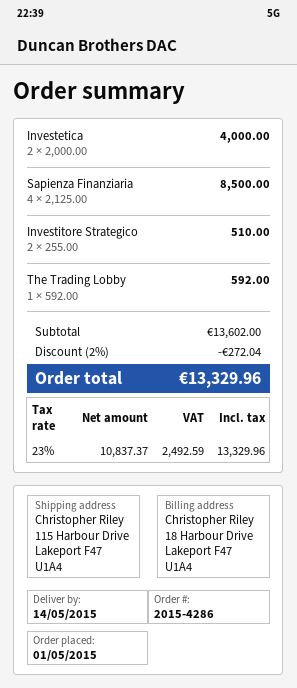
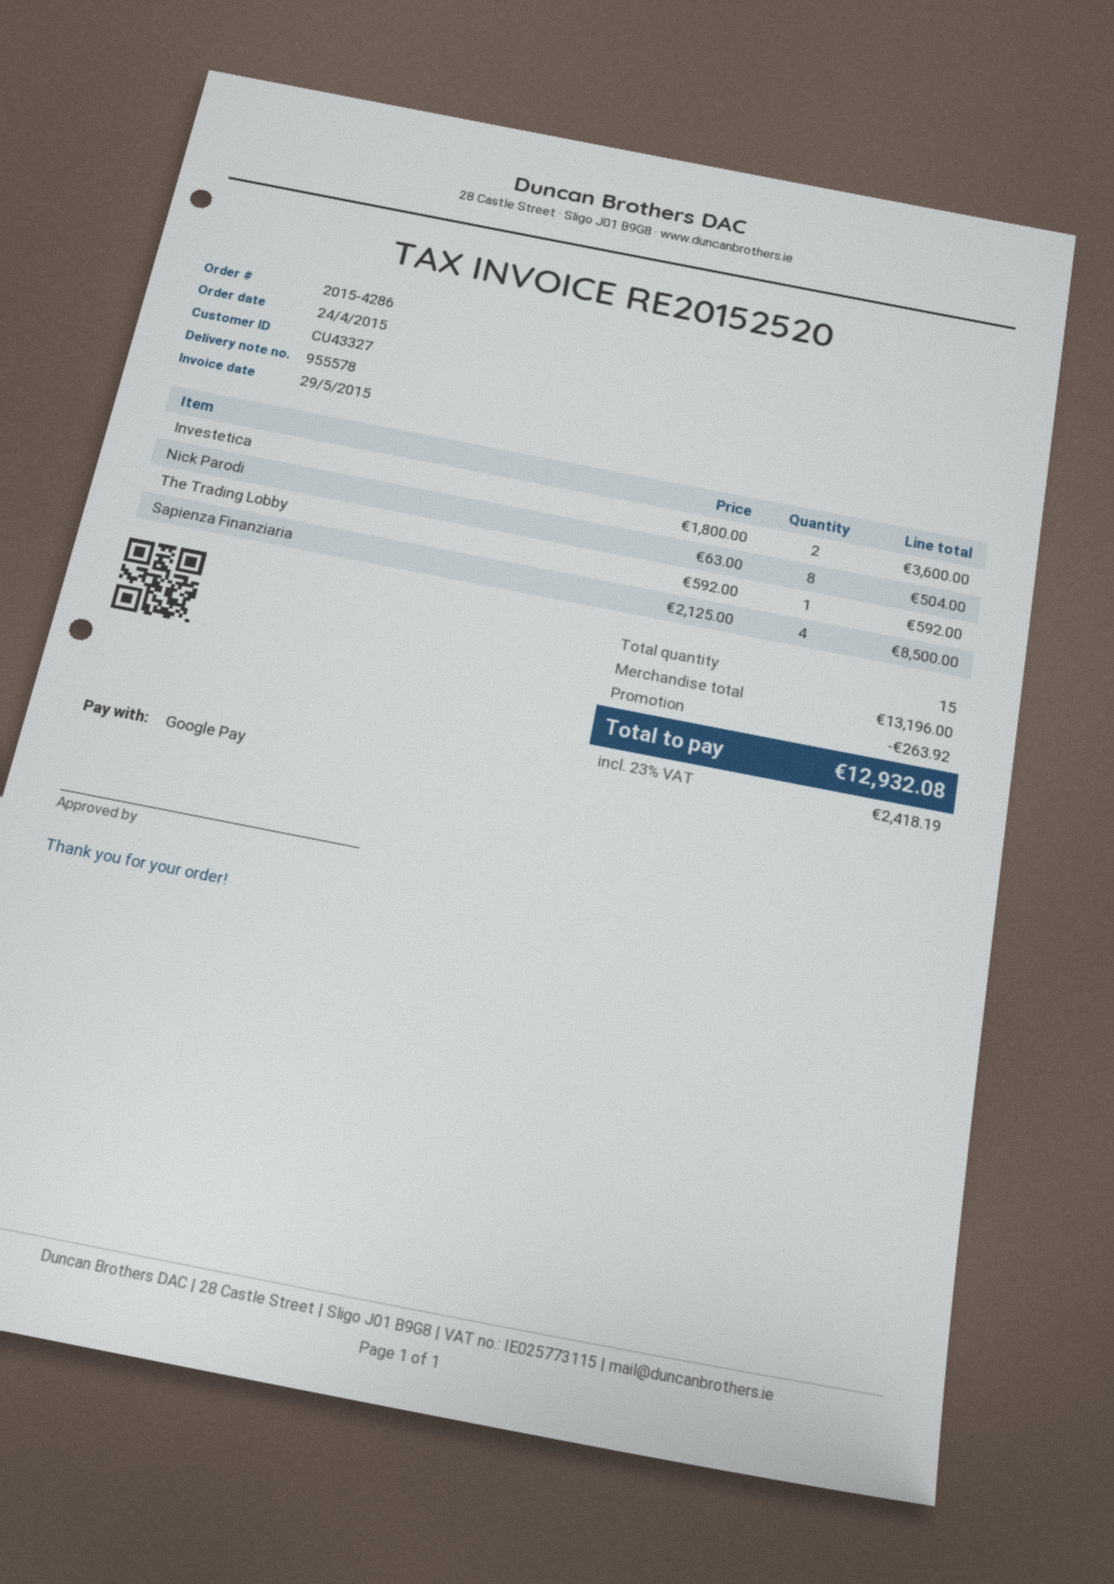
order date: 2015-05-01 -> 2015-04-24
Investetica: 2 x 2000.00 = 4000.00 -> 2 x 1800.00 = 3600.00
Investitore Strategico: 2 x 255.00 = 510.00 -> none
Nick Parodi: none -> 8 x 63.00 = 504.00
subtotal: 13602.00 -> 13196.00
discount: 272.04 -> 263.92
tax: 23% = 2492.59 -> 23% = 2418.19
total: 13329.96 -> 12932.08

